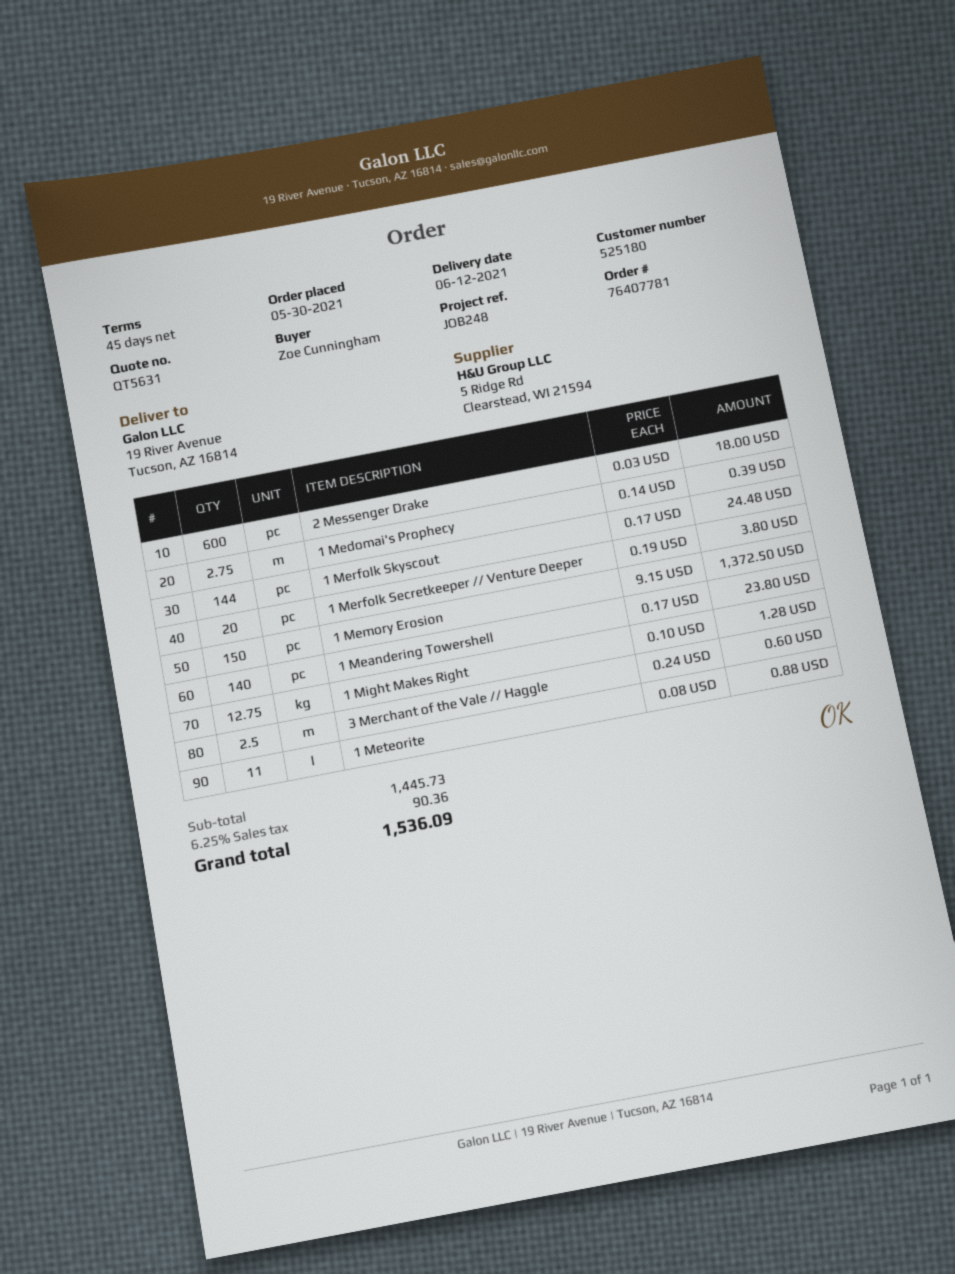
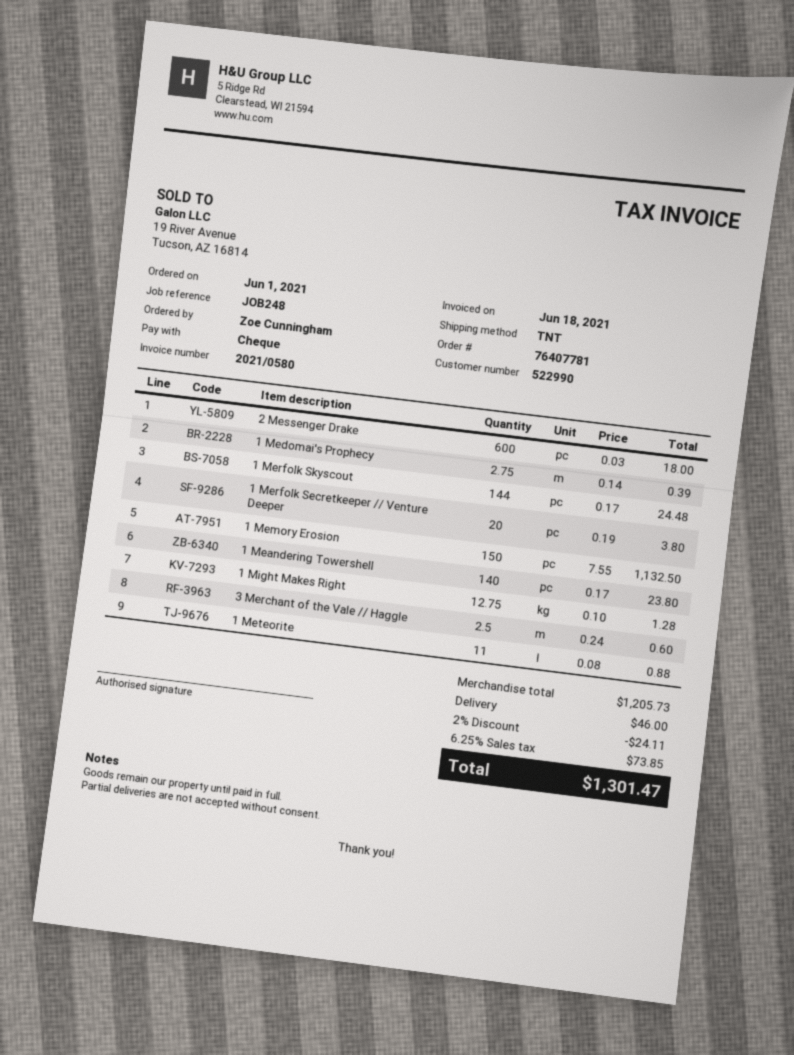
order date: 2021-05-30 -> 2021-06-01
customer number: 525180 -> 522990
1 Memory Erosion: 150 x 9.15 = 1372.50 -> 150 x 7.55 = 1132.50
subtotal: 1445.73 -> 1205.73
discount: none -> 2% = 24.11
shipping: none -> 46.00
tax: 6.25% = 90.36 -> 6.25% = 73.85
total: 1536.09 -> 1301.47

